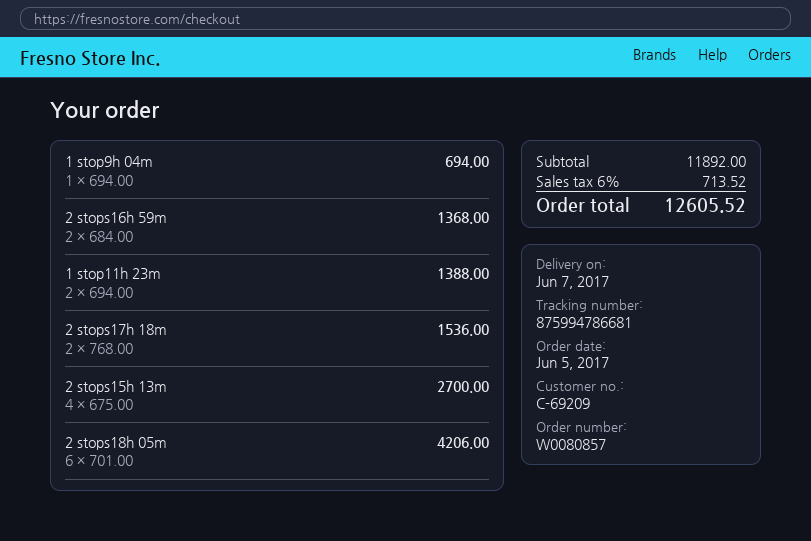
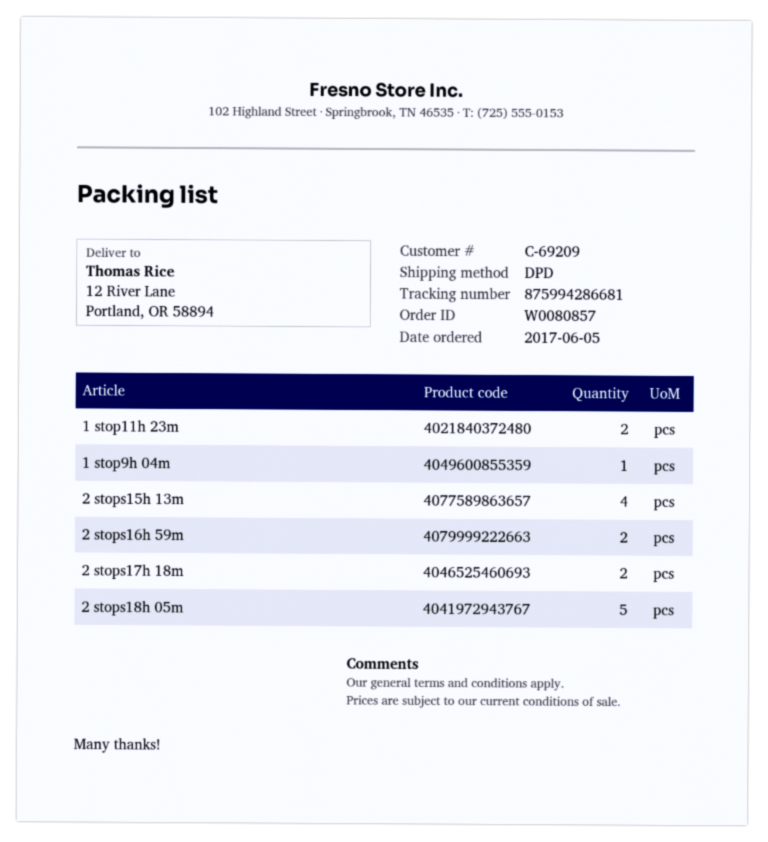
tracking number: 875994786681 -> 875994286681
2 stops18h 05m: 6 -> 5

